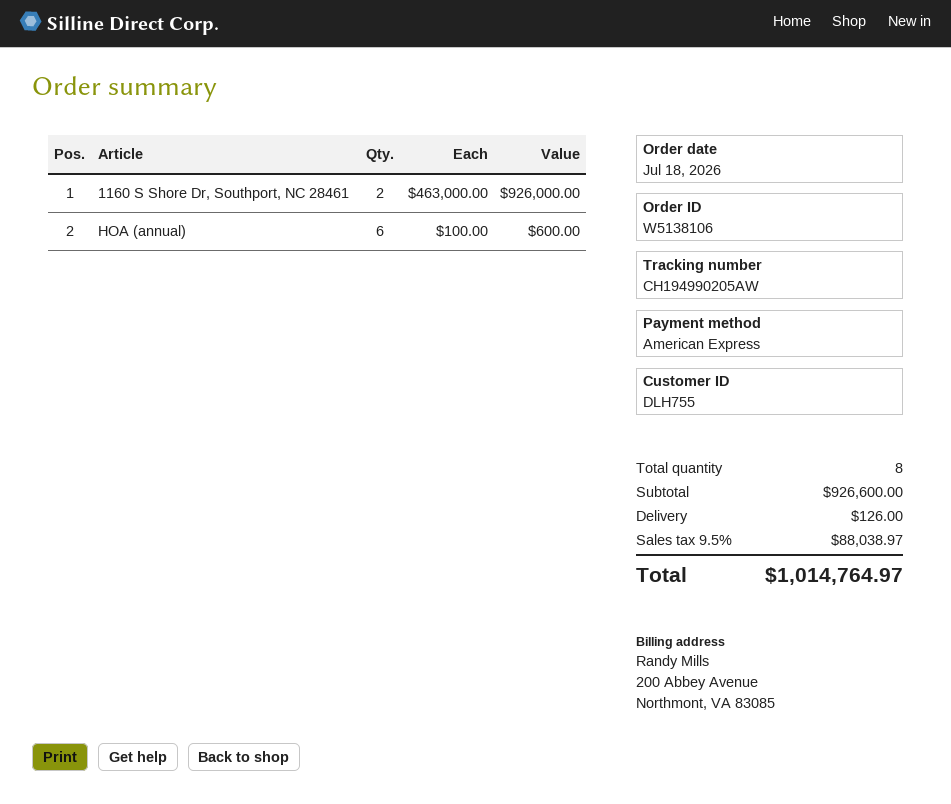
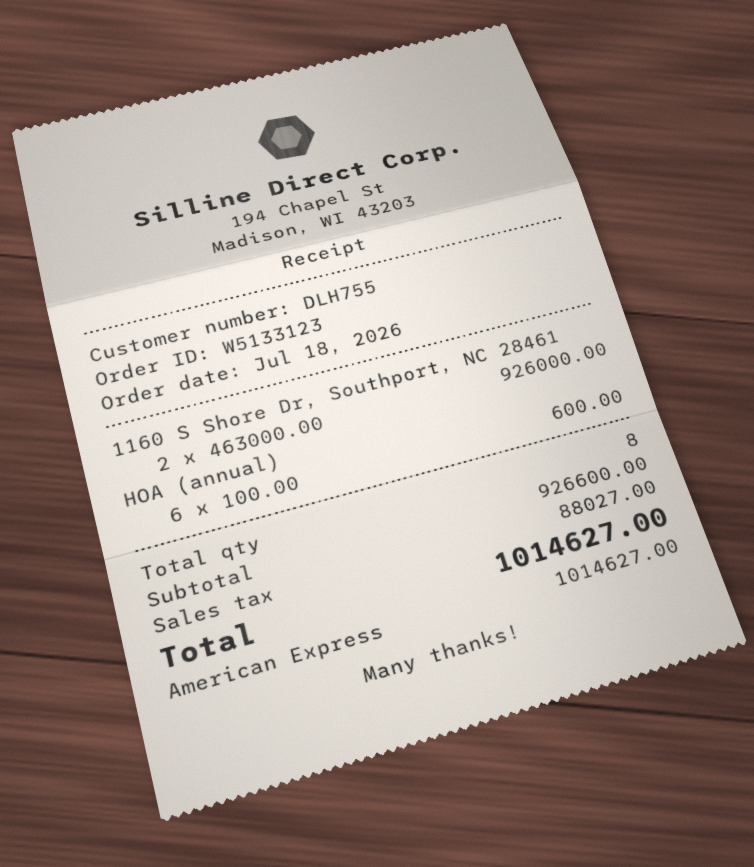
order number: W5138106 -> W5133123
shipping: 126.00 -> none
tax: 88038.97 -> 88027.00
total: 1014764.97 -> 1014627.00

